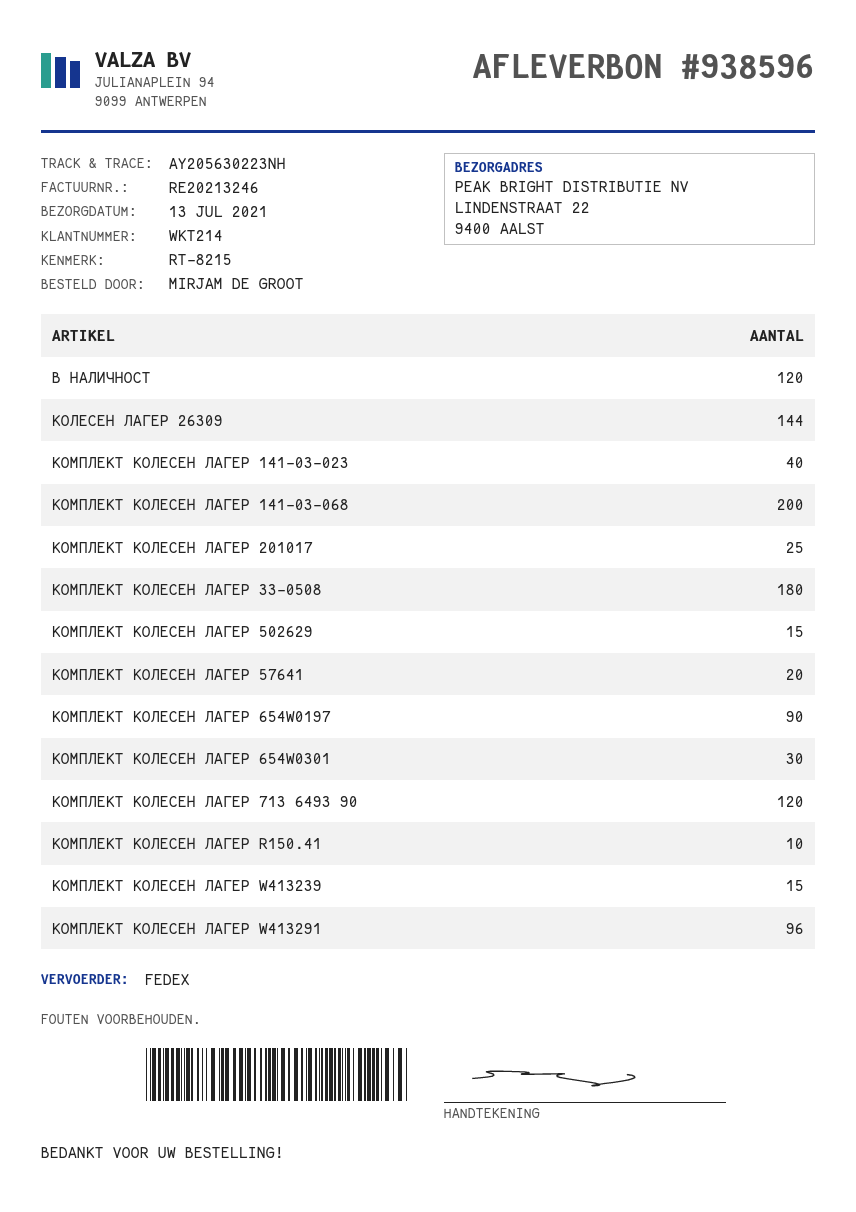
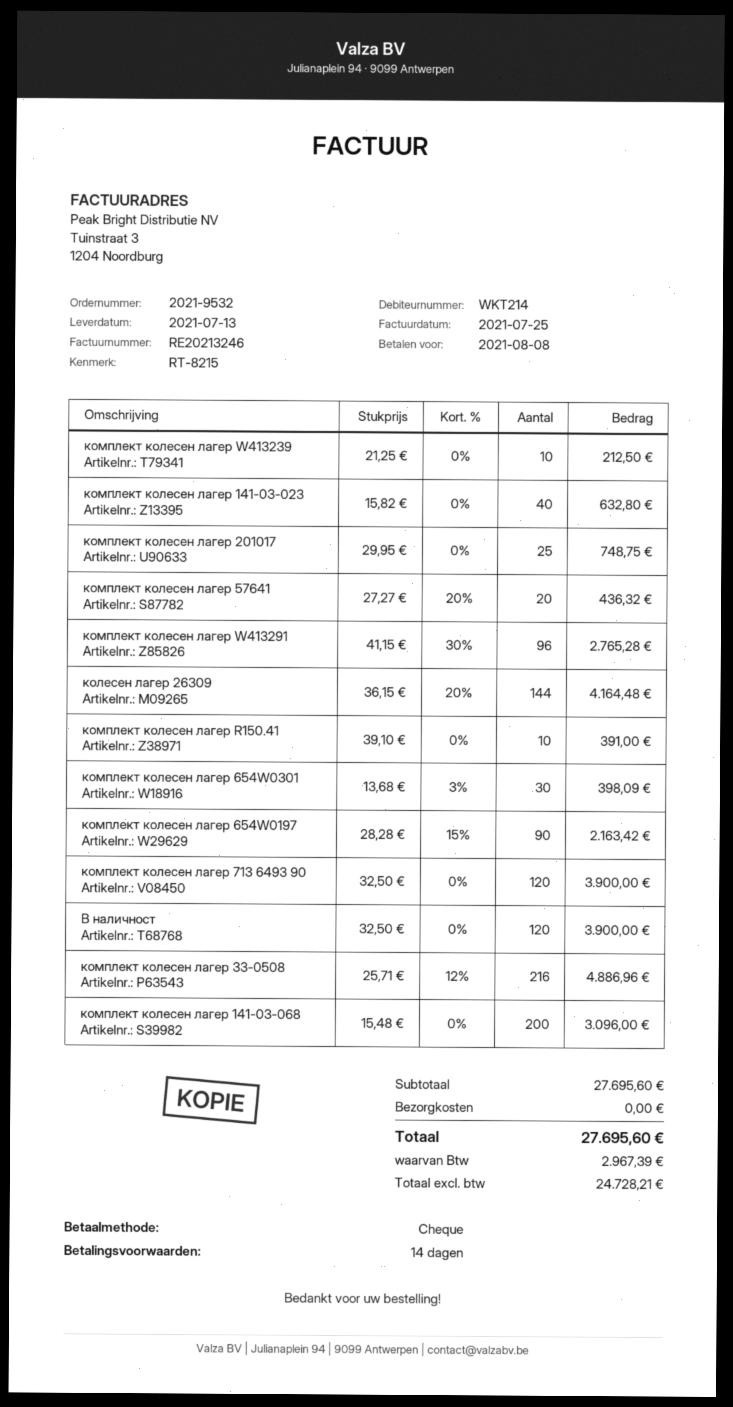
КОМПЛЕКТ КОЛЕСЕН ЛАГЕР 33-0508: 180 -> 216
КОМПЛЕКТ КОЛЕСЕН ЛАГЕР 502629: 15 -> none
КОМПЛЕКТ КОЛЕСЕН ЛАГЕР W413239: 15 -> 10

